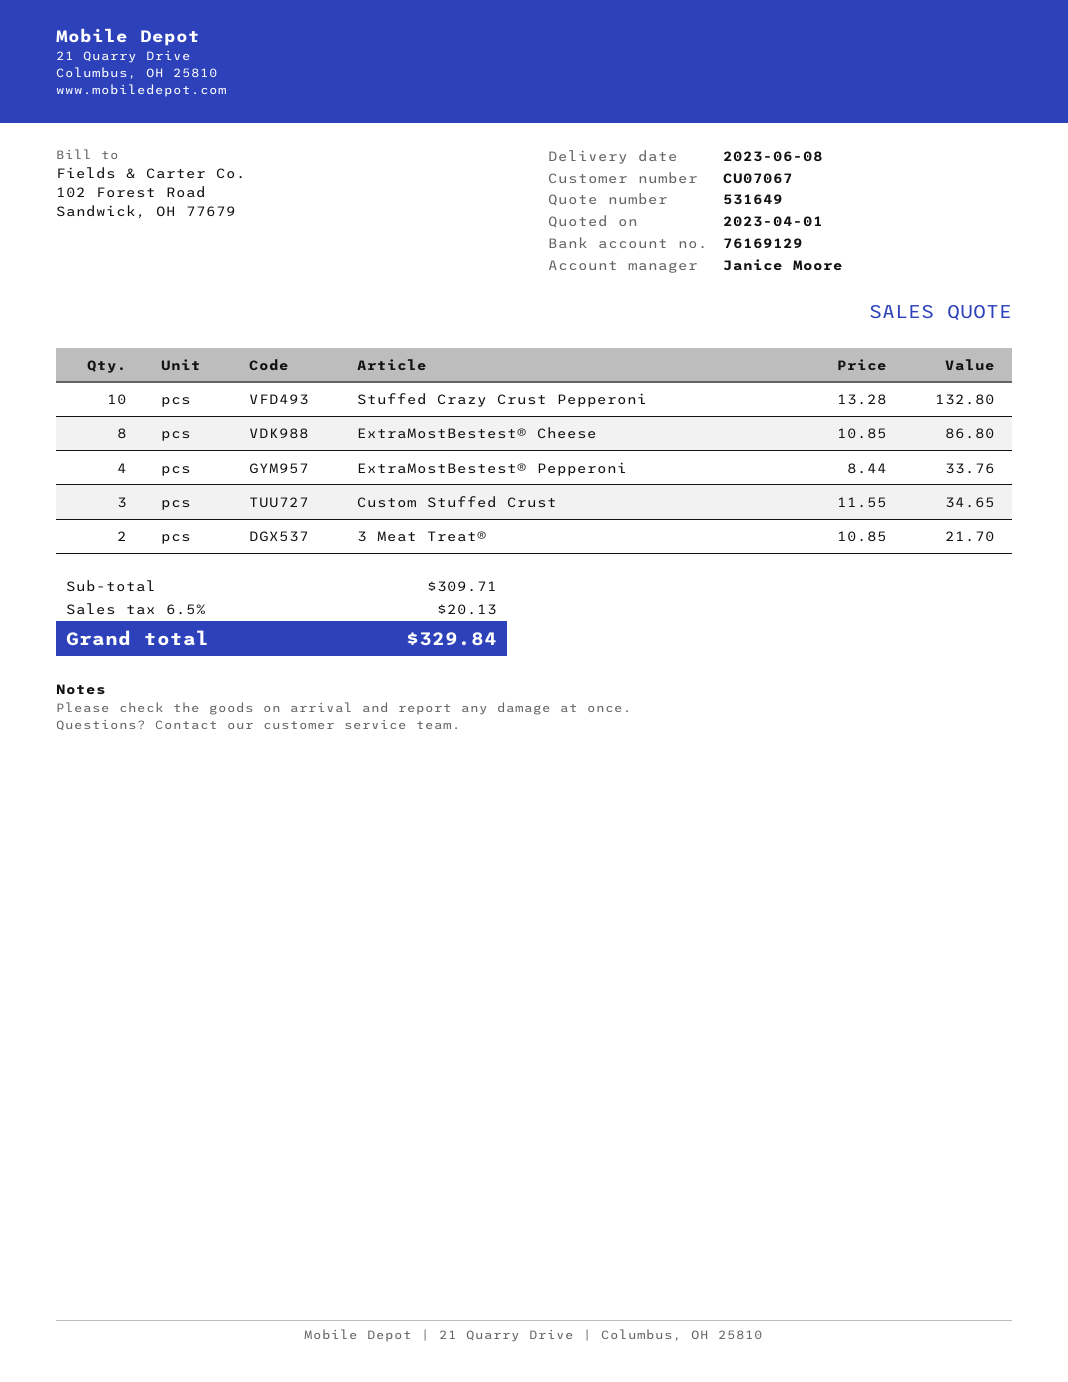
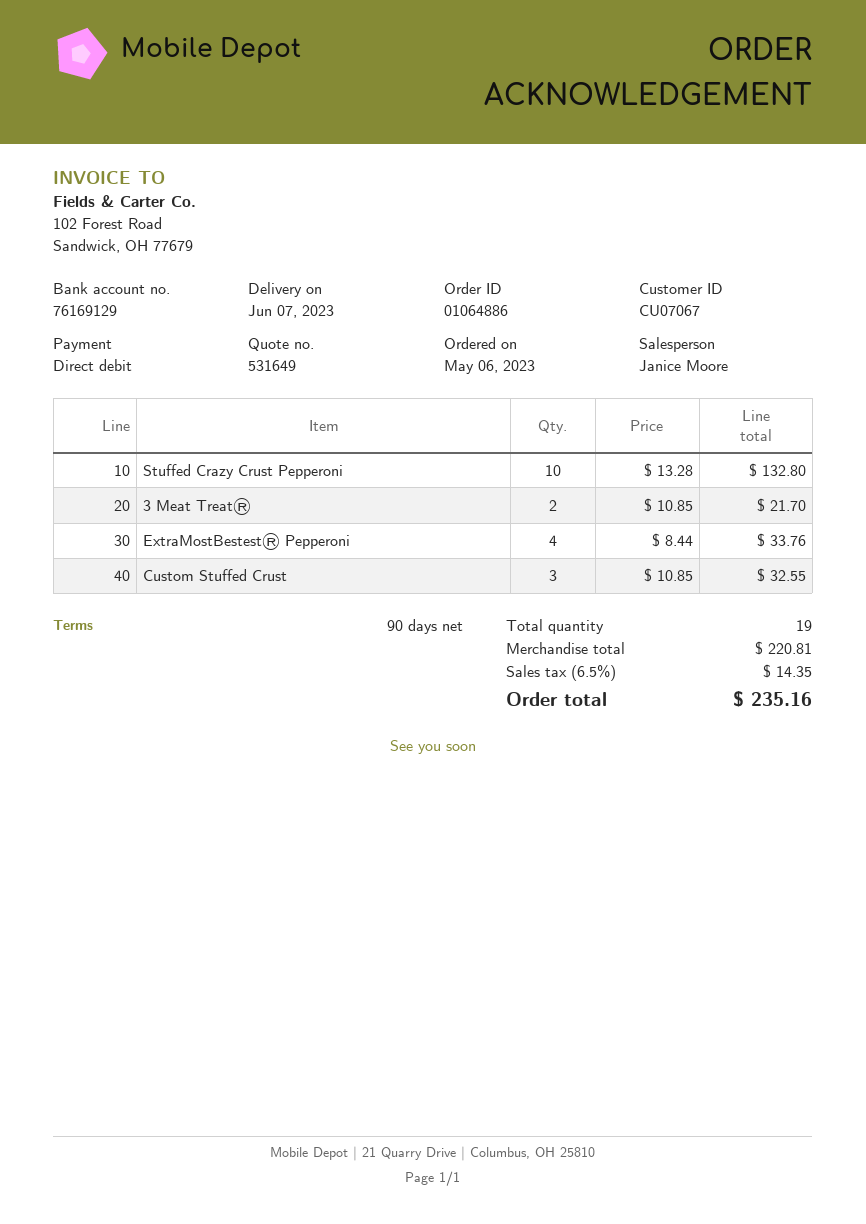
delivery date: 2023-06-08 -> 2023-06-07
ExtraMostBestest® Cheese: 8 x 10.85 = 86.80 -> none
Custom Stuffed Crust: 3 x 11.55 = 34.65 -> 3 x 10.85 = 32.55
subtotal: 309.71 -> 220.81
tax: 6.5% = 20.13 -> 6.5% = 14.35
total: 329.84 -> 235.16

